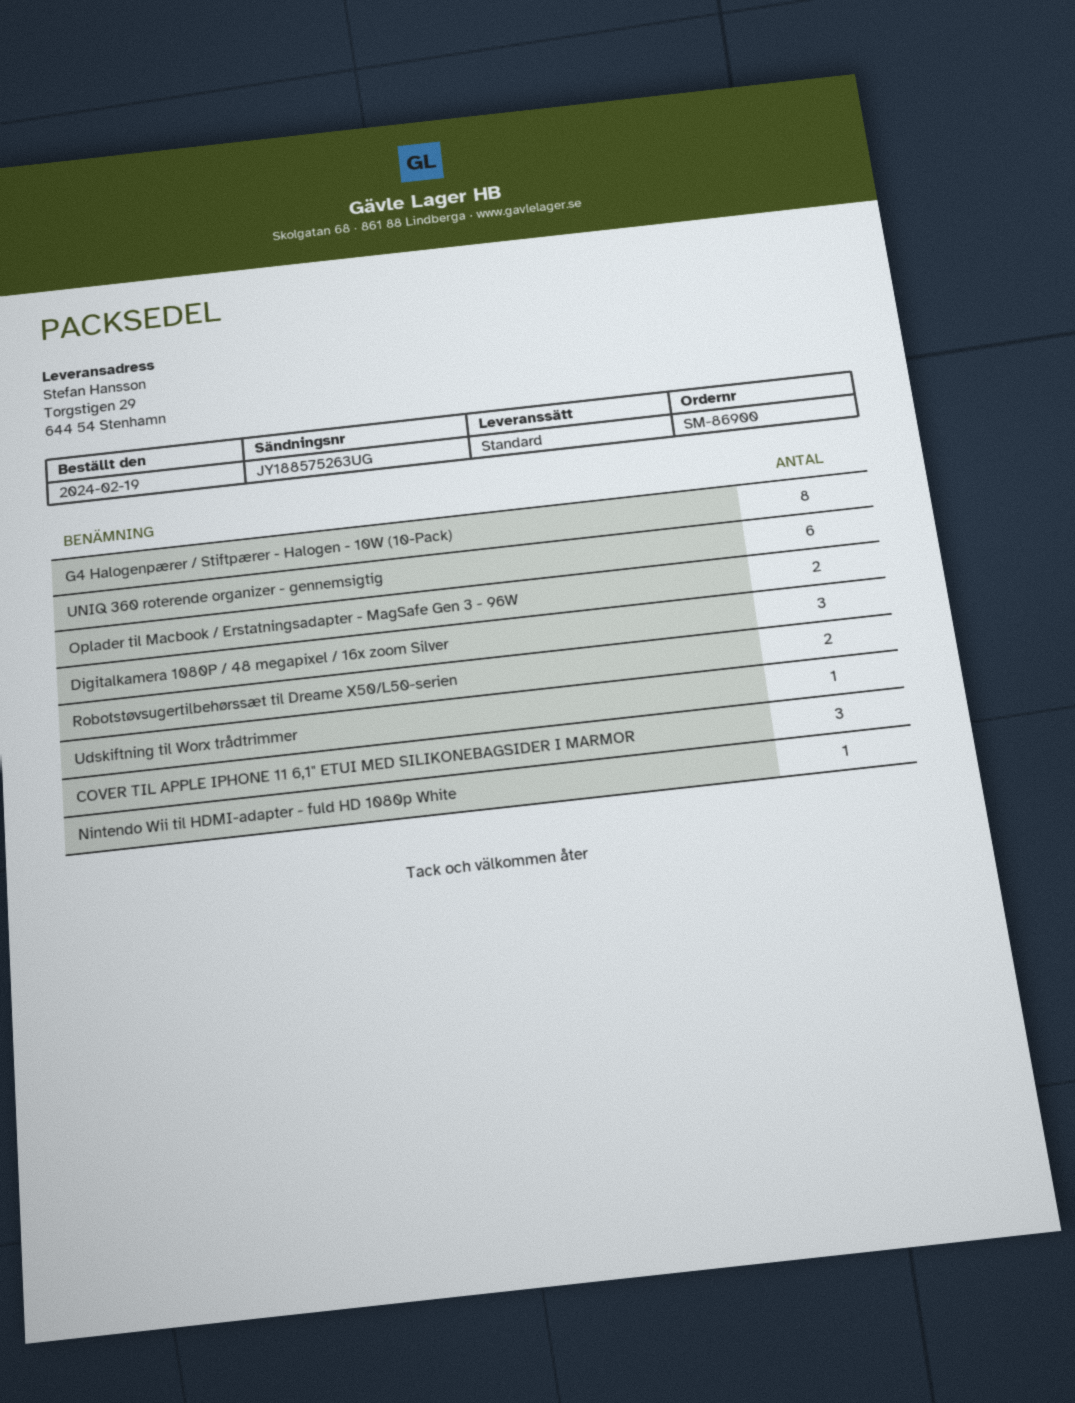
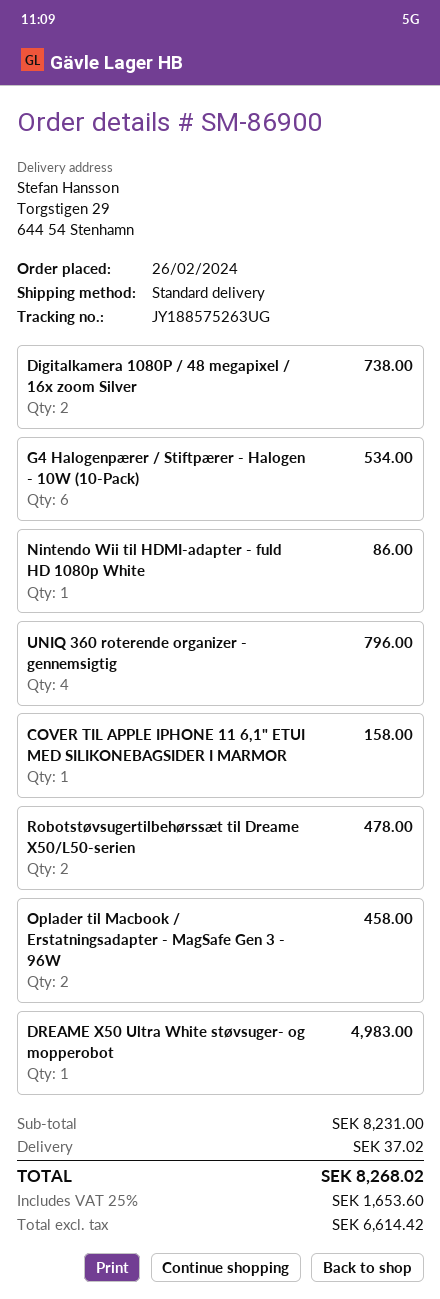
order date: 2024-02-19 -> 2024-02-26
G4 Halogenpærer / Stiftpærer - Halogen - 10W (10-Pack): 8 -> 6
UNIQ 360 roterende organizer - gennemsigtig: 6 -> 4
Digitalkamera 1080P / 48 megapixel / 16x zoom Silver: 3 -> 2
Udskiftning til Worx trådtrimmer: 1 -> none
COVER TIL APPLE IPHONE 11 6,1" ETUI MED SILIKONEBAGSIDER I MARMOR: 3 -> 1
DREAME X50 Ultra White støvsuger- og mopperobot: none -> 1

